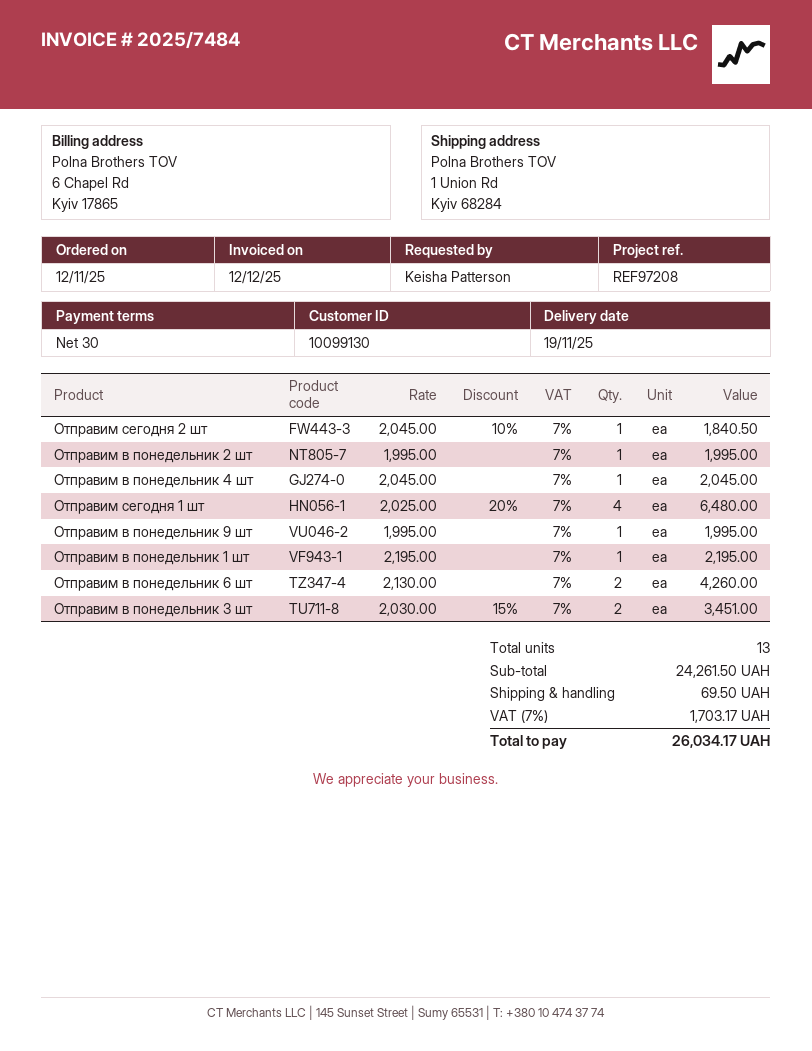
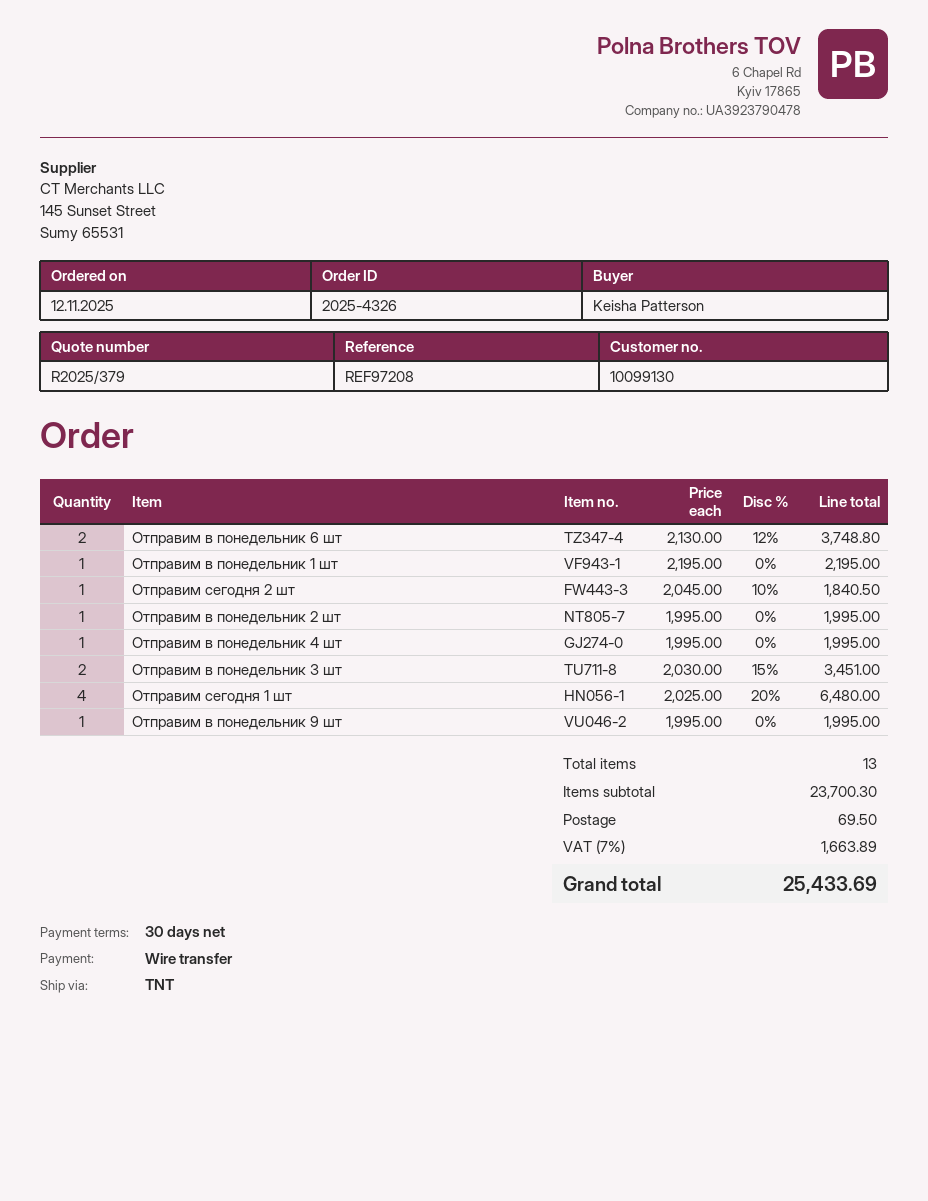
Отправим в понедельник 4 шт: 1 x 2045.00 = 2045.00 -> 1 x 1995.00 = 1995.00
Отправим в понедельник 6 шт: 2 x 2130.00 = 4260.00 -> 2 x 2130.00 - 12% = 3748.80
subtotal: 24261.50 -> 23700.30
tax: 7% = 1703.17 -> 7% = 1663.89
total: 26034.17 -> 25433.69

